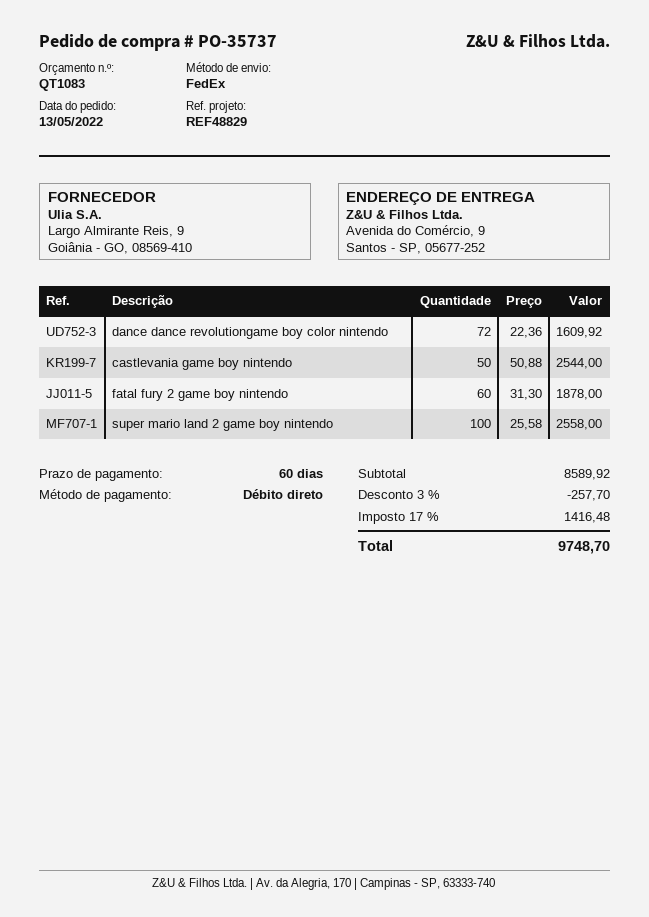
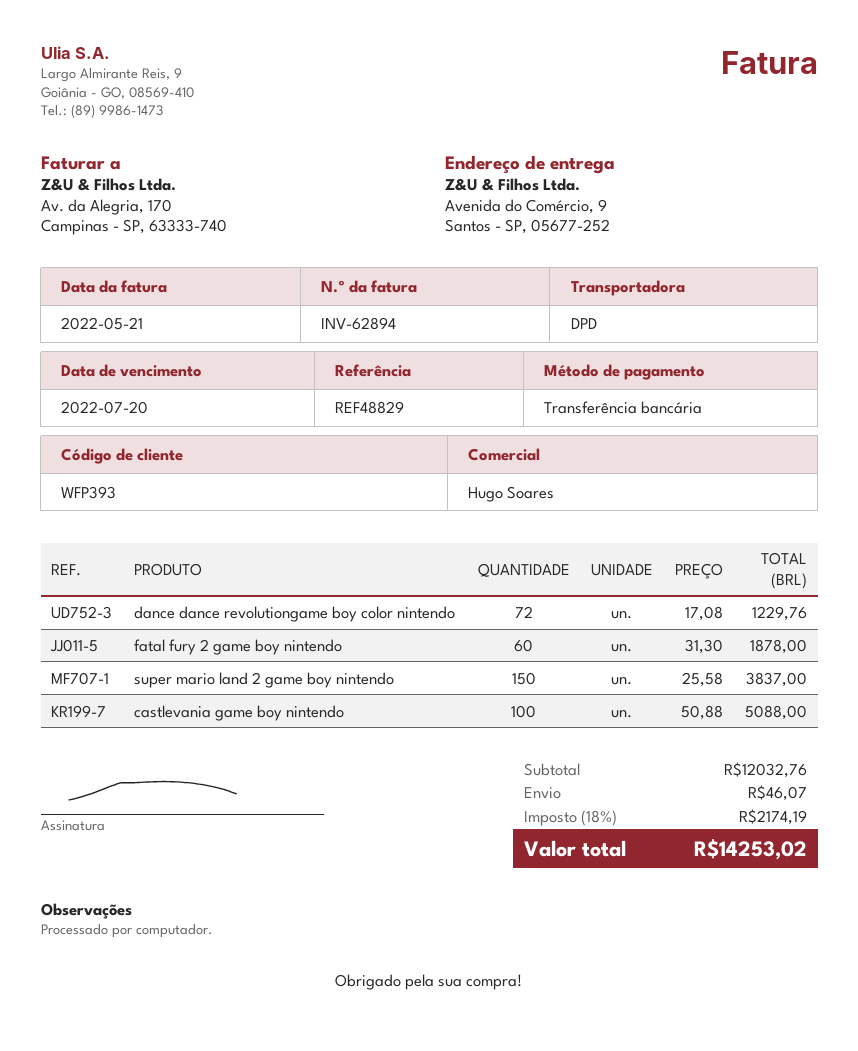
payment method: direct debit -> bank transfer
shipping method: FedEx -> DPD
dance dance revolutiongame boy color nintendo: 72 x 22.36 = 1609.92 -> 72 x 17.08 = 1229.76
castlevania game boy nintendo: 50 x 50.88 = 2544.00 -> 100 x 50.88 = 5088.00
super mario land 2 game boy nintendo: 100 x 25.58 = 2558.00 -> 150 x 25.58 = 3837.00
subtotal: 8589.92 -> 12032.76
discount: 3% = 257.70 -> none
shipping: none -> 46.07
tax: 17% = 1416.48 -> 18% = 2174.19
total: 9748.70 -> 14253.02

